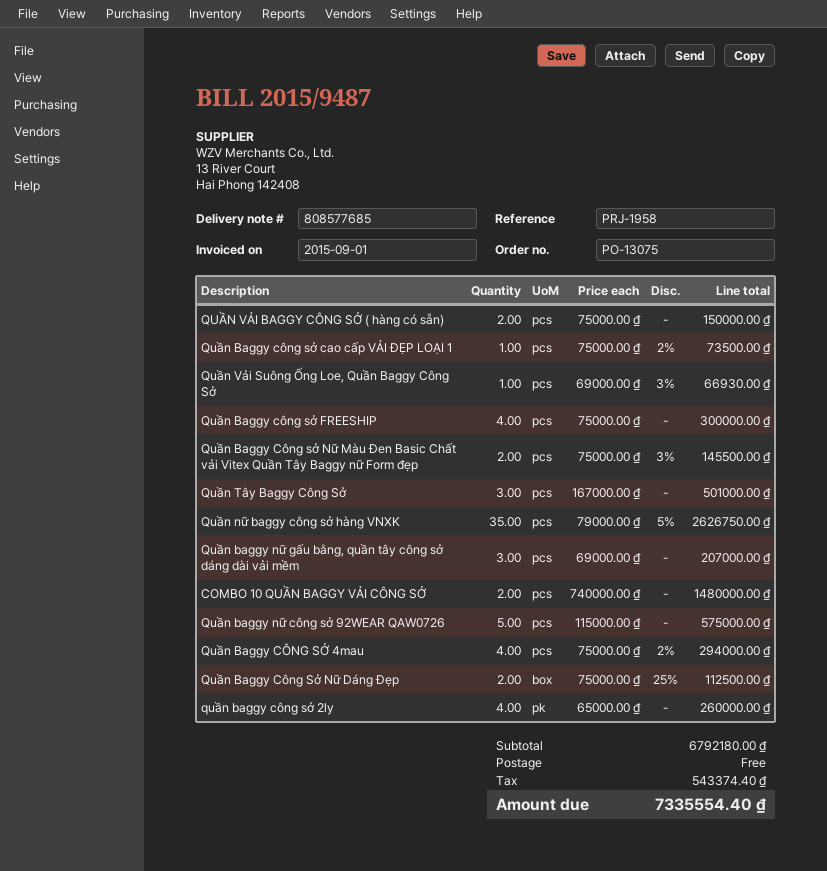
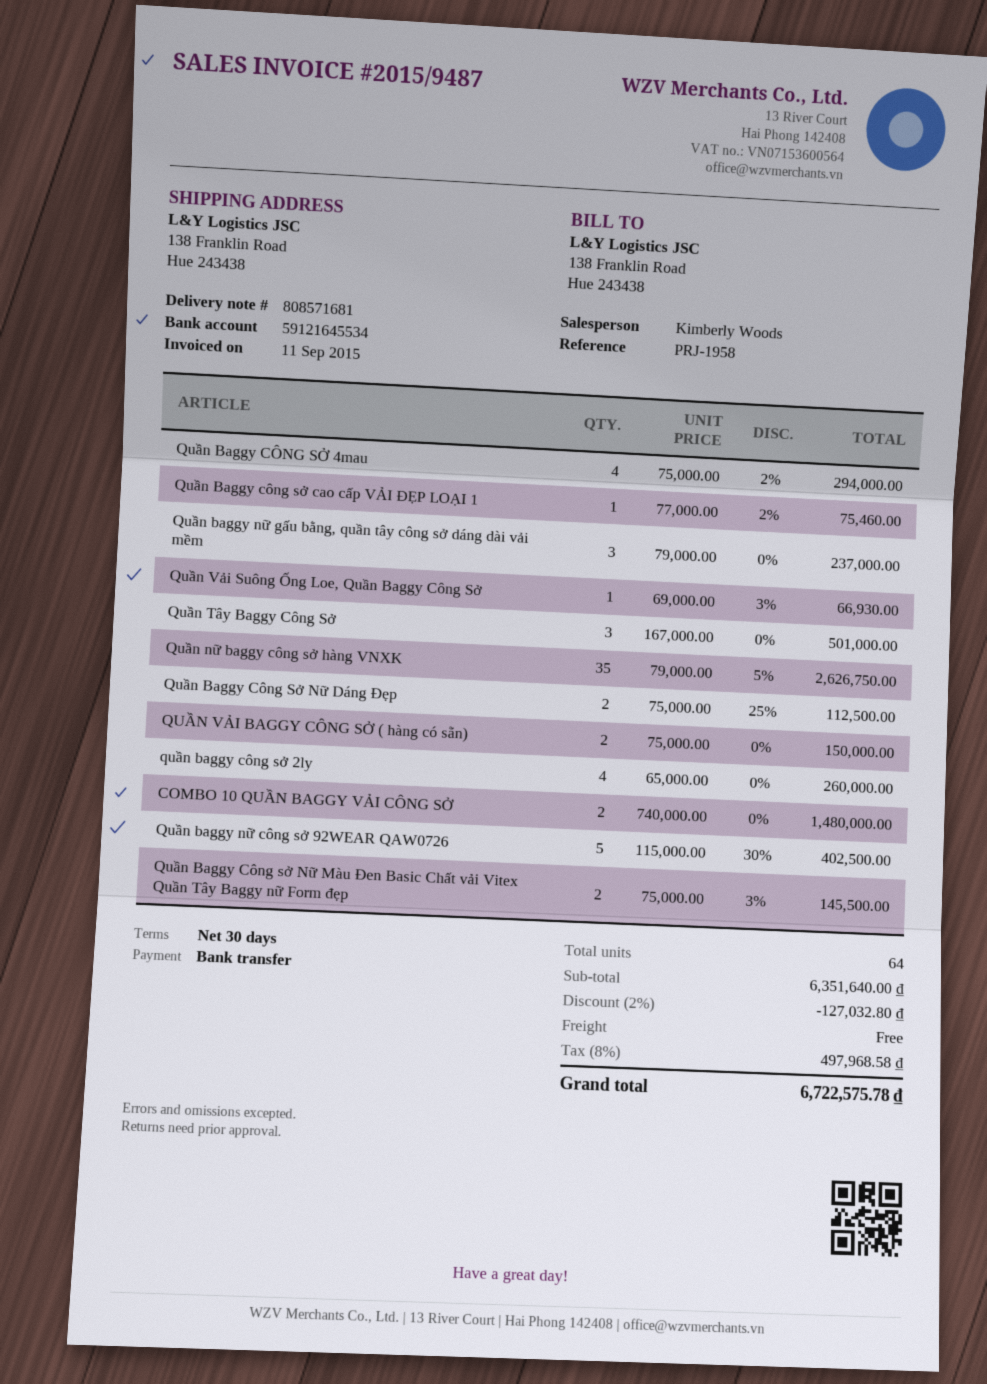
delivery note number: 808577685 -> 808571681
invoice date: 2015-09-01 -> 2015-09-11
Quần Baggy công sở cao cấp VẢI ĐẸP LOẠI 1: 1 x 75000.00 - 2% = 73500.00 -> 1 x 77000.00 - 2% = 75460.00
Quần Baggy công sở FREESHIP: 4 x 75000.00 = 300000.00 -> none
Quần baggy nữ gấu bằng, quần tây công sở dáng dài vải mềm: 3 x 69000.00 = 207000.00 -> 3 x 79000.00 = 237000.00
Quần baggy nữ công sở 92WEAR QAW0726: 5 x 115000.00 = 575000.00 -> 5 x 115000.00 - 30% = 402500.00
subtotal: 6792180.00 -> 6351640.00
discount: none -> 2% = 127032.80
tax: 543374.40 -> 497968.58
total: 7335554.40 -> 6722575.78

